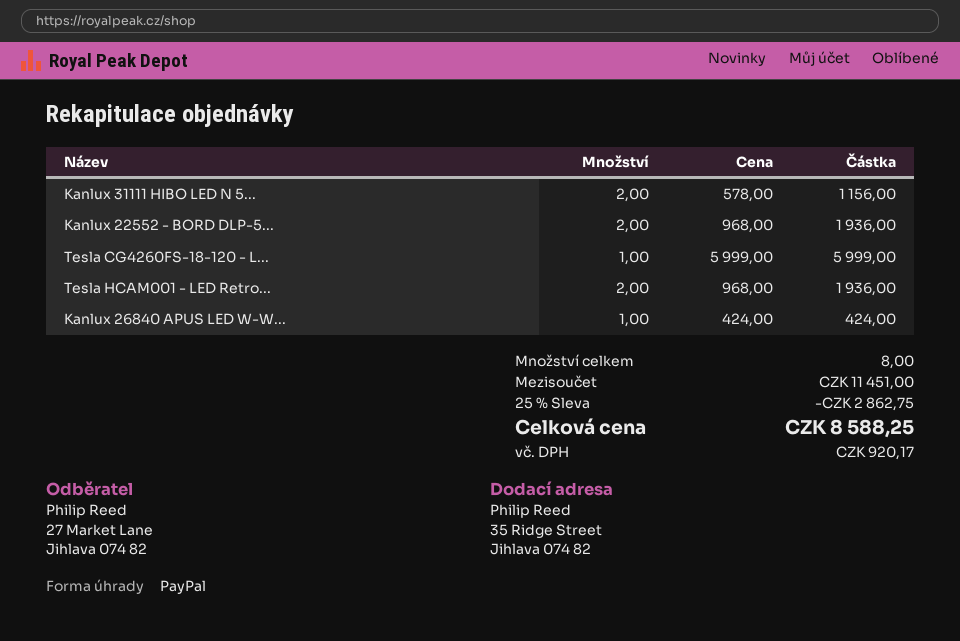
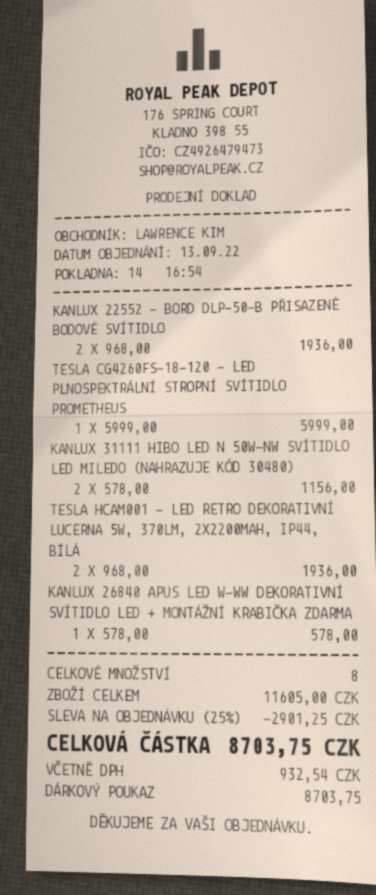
payment method: PayPal -> gift card
Kanlux 26840 APUS LED W-W...: 1 x 424.00 = 424.00 -> 1 x 578.00 = 578.00
subtotal: 11451.00 -> 11605.00
discount: 25% = 2862.75 -> 25% = 2901.25
tax: 920.17 -> 932.54
total: 8588.25 -> 8703.75

